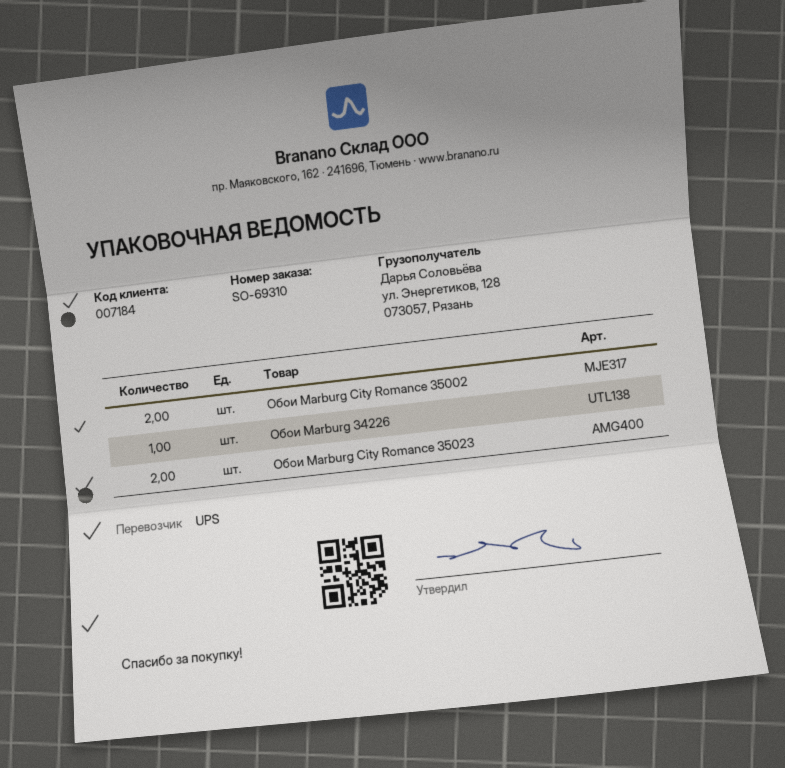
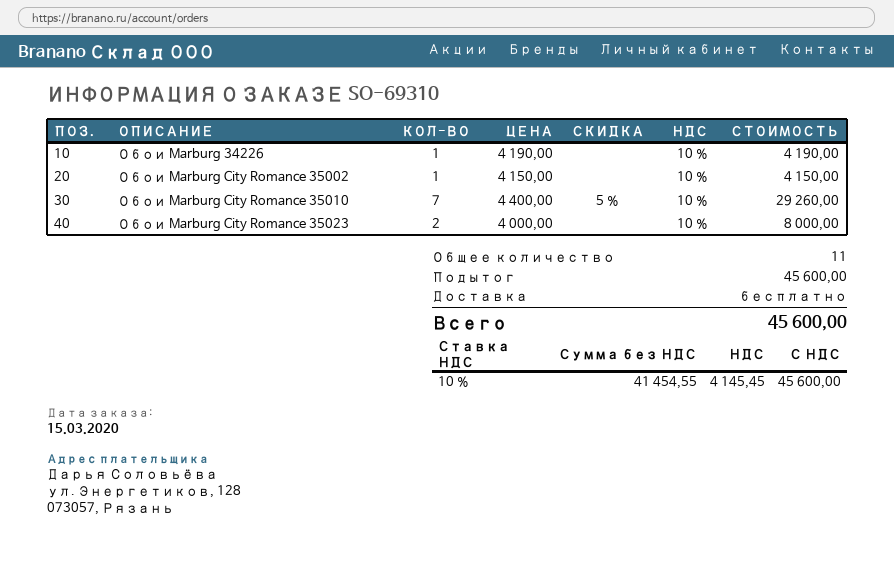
Обои Marburg City Romance 35002: 2 -> 1
Обои Marburg City Romance 35010: none -> 7

